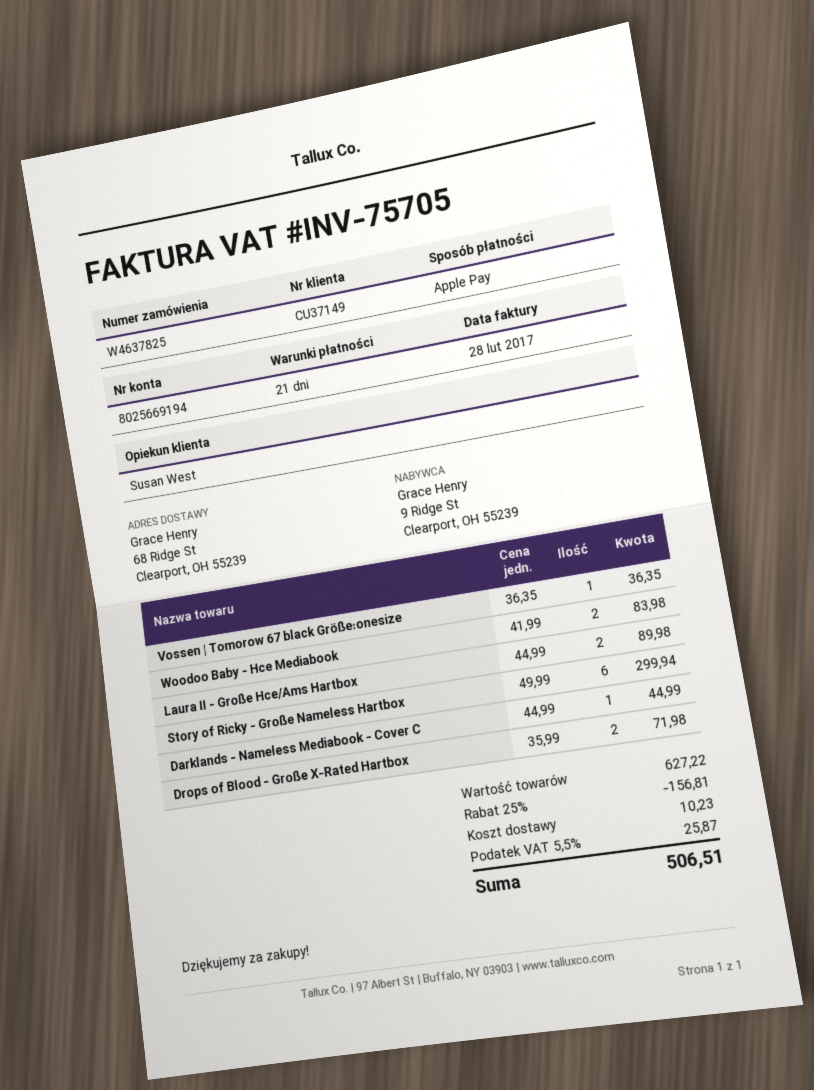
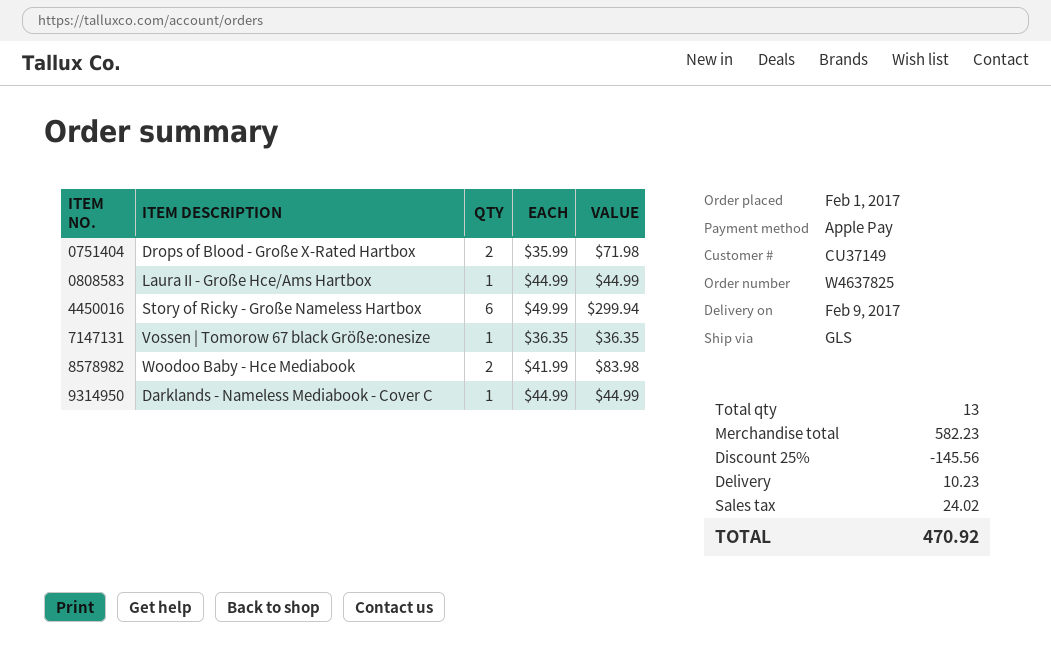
Laura II - Große Hce/Ams Hartbox: 2 x 44.99 = 89.98 -> 1 x 44.99 = 44.99
subtotal: 627.22 -> 582.23
discount: 25% = 156.81 -> 25% = 145.56
tax: 25.87 -> 24.02
total: 506.51 -> 470.92

